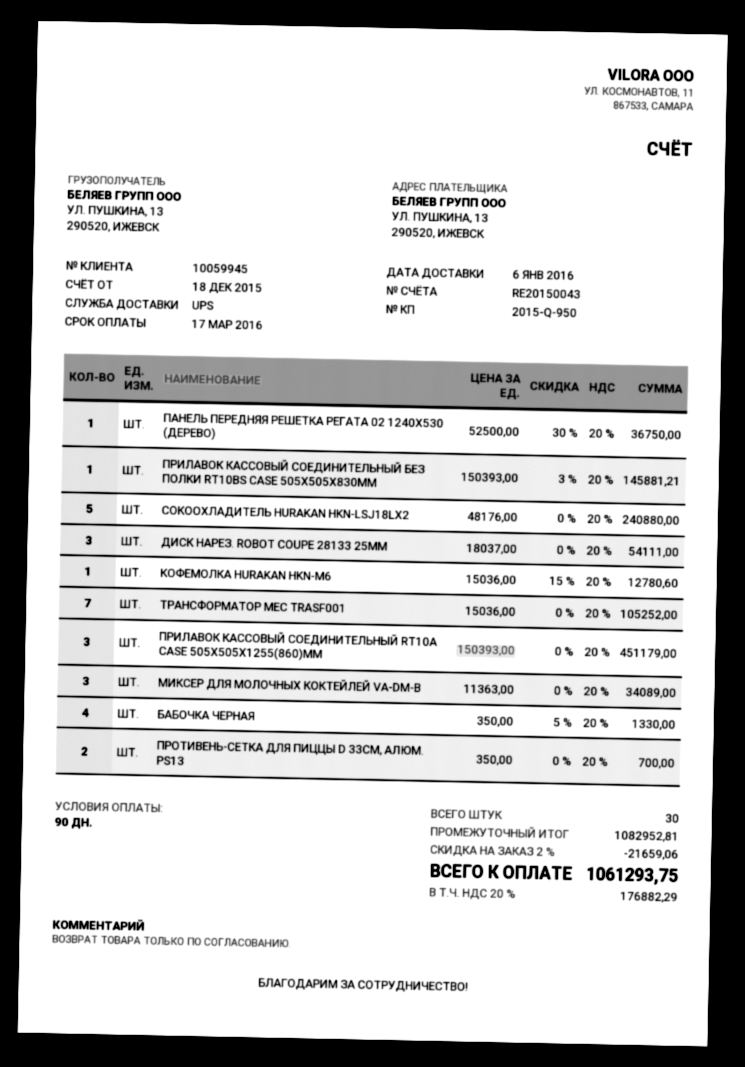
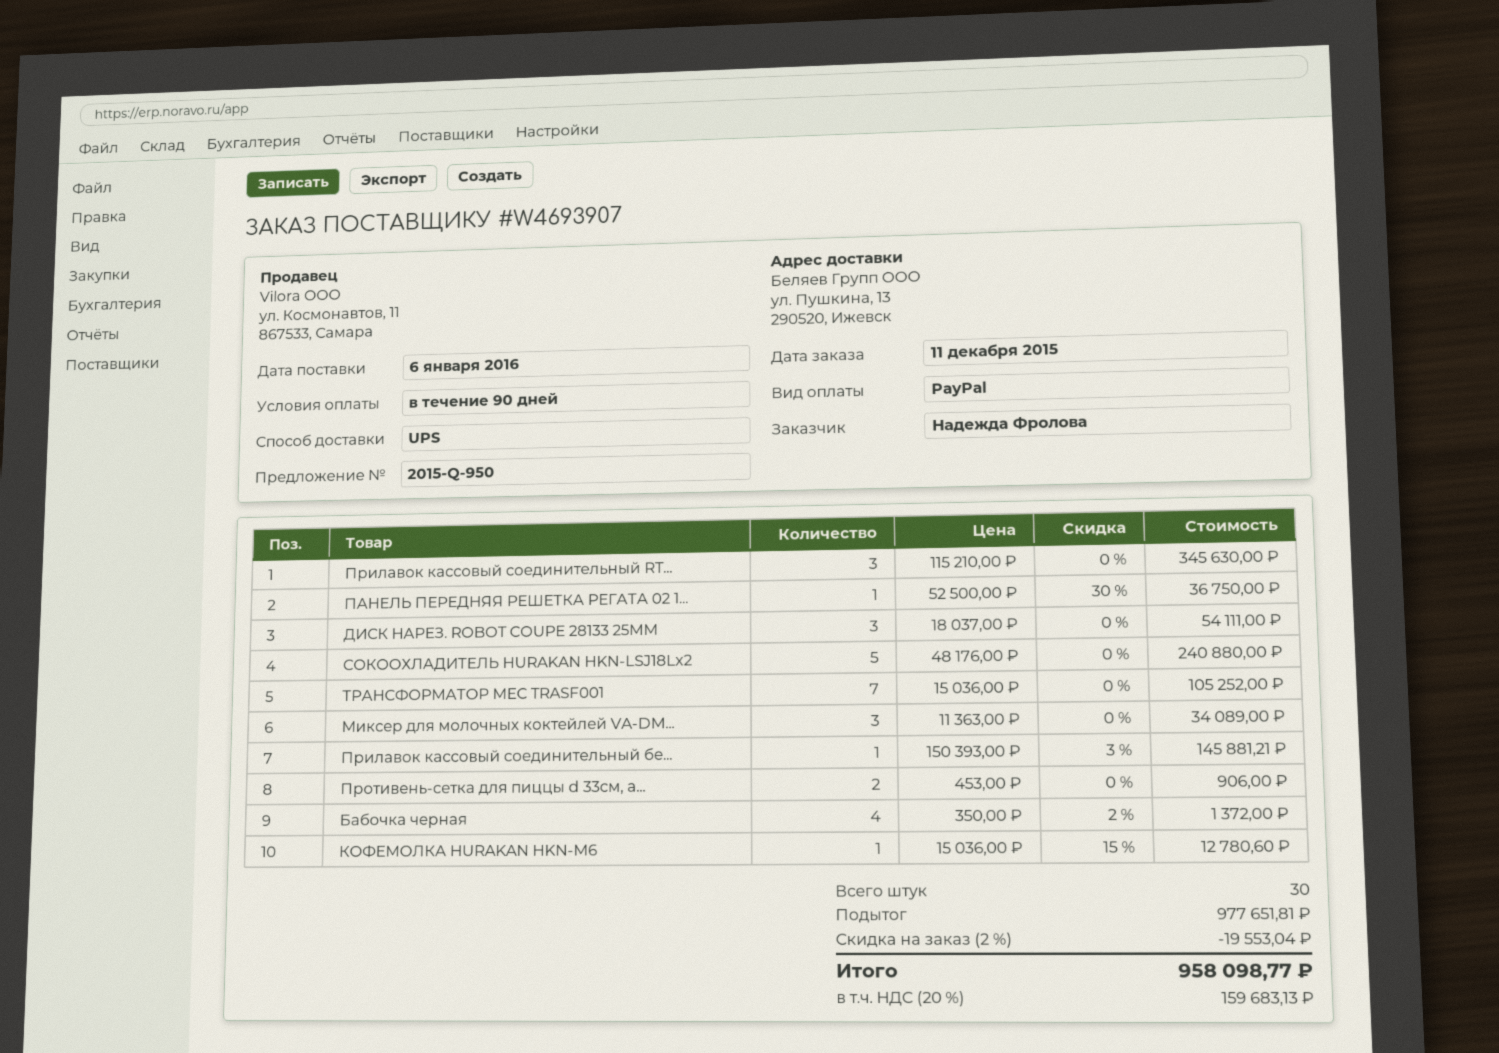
ПРИЛАВОК КАССОВЫЙ СОЕДИНИТЕЛЬНЫЙ RT10A CASE 505X505X1255(860)ММ: 3 x 150393.00 = 451179.00 -> 3 x 115210.00 = 345630.00
БАБОЧКА ЧЕРНАЯ: 4 x 350.00 - 5% = 1330.00 -> 4 x 350.00 - 2% = 1372.00
ПРОТИВЕНЬ-СЕТКА ДЛЯ ПИЦЦЫ D 33СМ, АЛЮМ. PS13: 2 x 350.00 = 700.00 -> 2 x 453.00 = 906.00
subtotal: 1082952.81 -> 977651.81
discount: 2% = 21659.06 -> 2% = 19553.04
tax: 20% = 176882.29 -> 20% = 159683.13
total: 1061293.75 -> 958098.77

